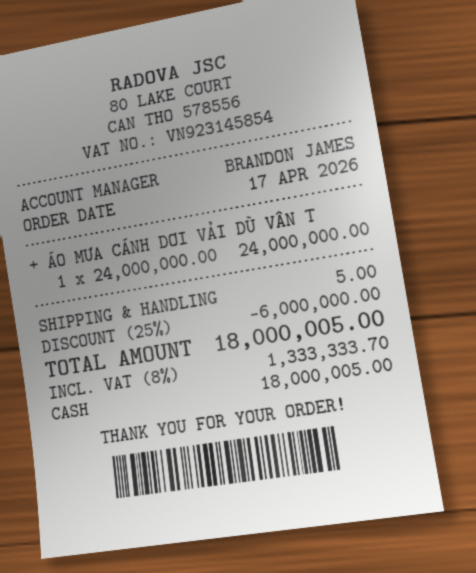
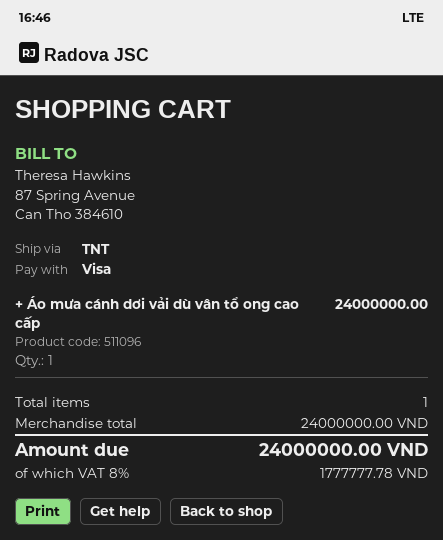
payment method: cash -> Visa
discount: 25% = 6000000.00 -> none
shipping: 5.00 -> none
tax: 8% = 1333333.70 -> 8% = 1777777.78
total: 18000005.00 -> 24000000.00

